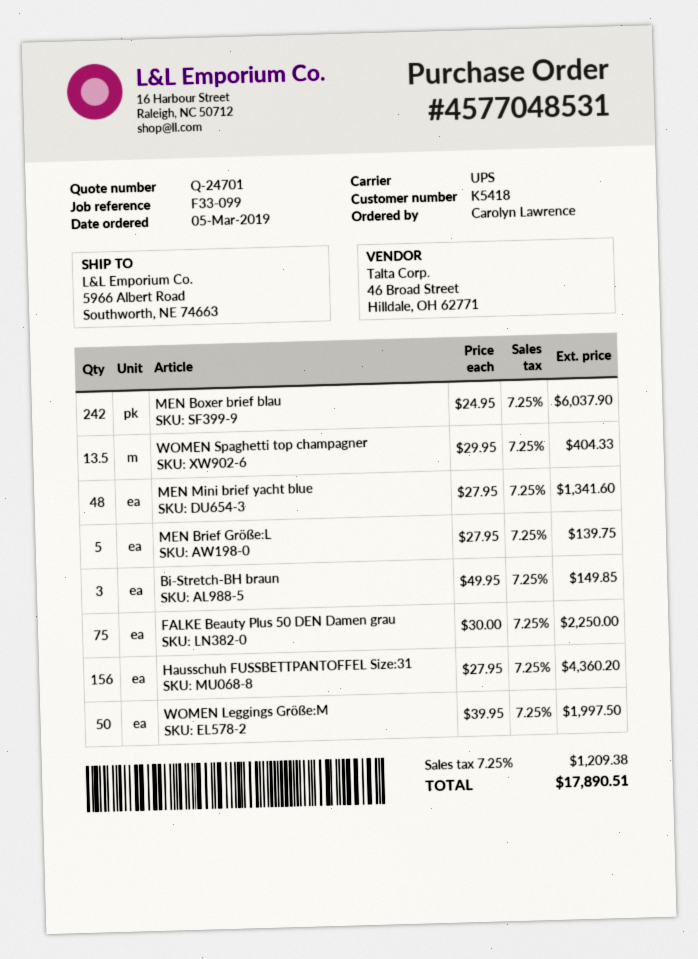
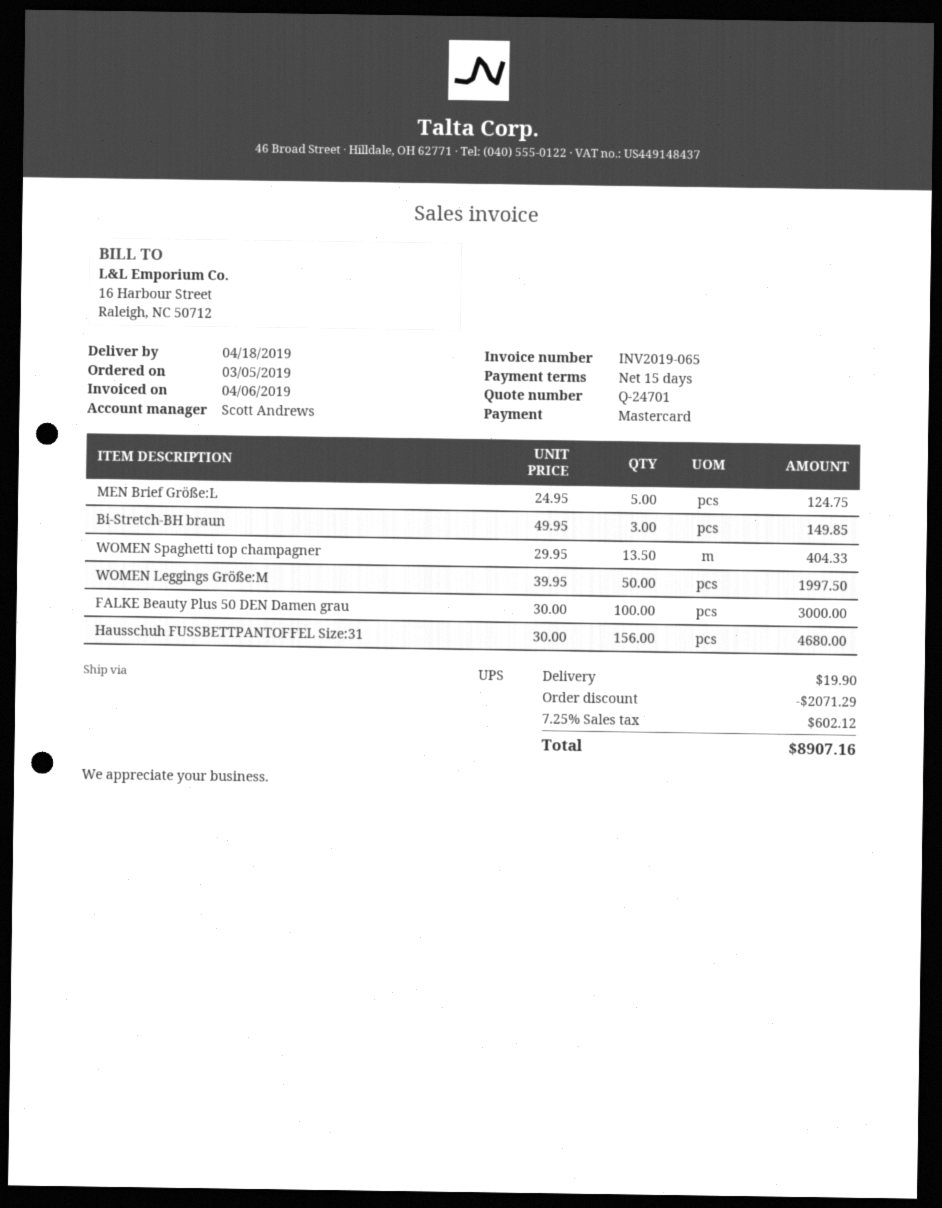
MEN Boxer brief blau: 242 x 24.95 = 6037.90 -> none
MEN Mini brief yacht blue: 48 x 27.95 = 1341.60 -> none
MEN Brief Größe:L: 5 x 27.95 = 139.75 -> 5 x 24.95 = 124.75
FALKE Beauty Plus 50 DEN Damen grau: 75 x 30.00 = 2250.00 -> 100 x 30.00 = 3000.00
Hausschuh FUSSBETTPANTOFFEL Size:31: 156 x 27.95 = 4360.20 -> 156 x 30.00 = 4680.00
discount: none -> 2071.29
shipping: none -> 19.90
tax: 7.25% = 1209.38 -> 7.25% = 602.12
total: 17890.51 -> 8907.16

